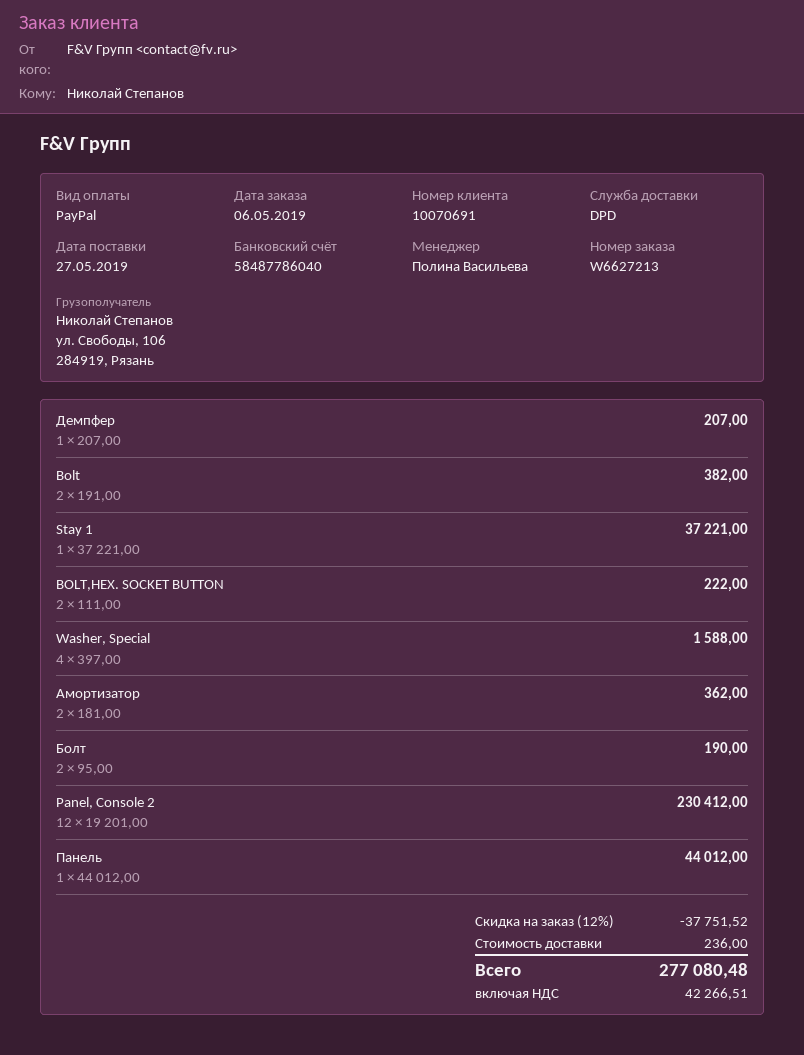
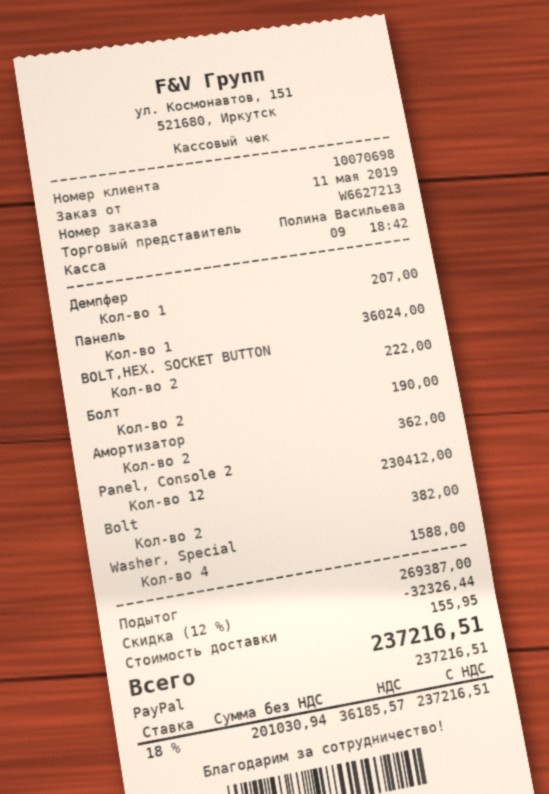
order date: 2019-05-06 -> 2019-05-11
customer number: 10070691 -> 10070698
Stay 1: 1 for 37221.00 -> none
Панель: 1 for 44012.00 -> 1 for 36024.00
discount: 12% = 37751.52 -> 12% = 32326.44
shipping: 236.00 -> 155.95
tax: 42266.51 -> 36185.57
total: 277080.48 -> 237216.51

